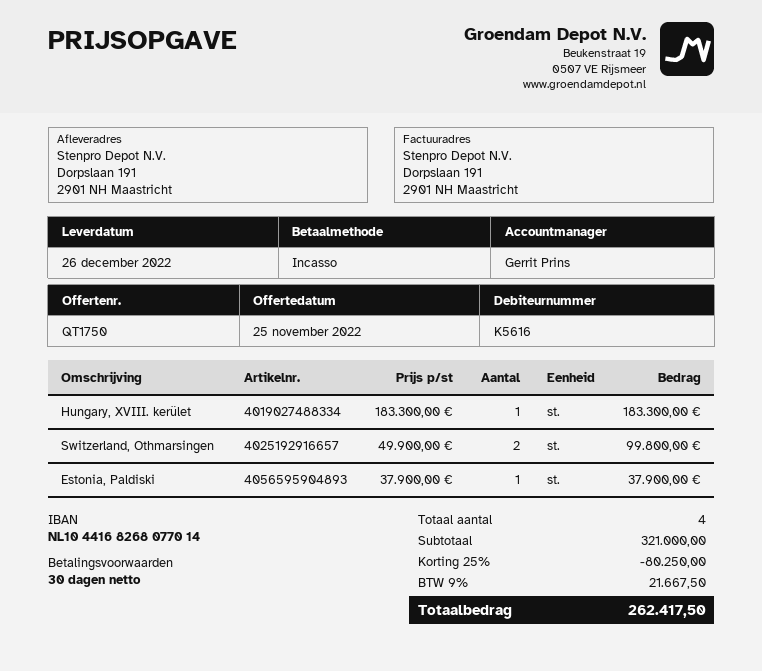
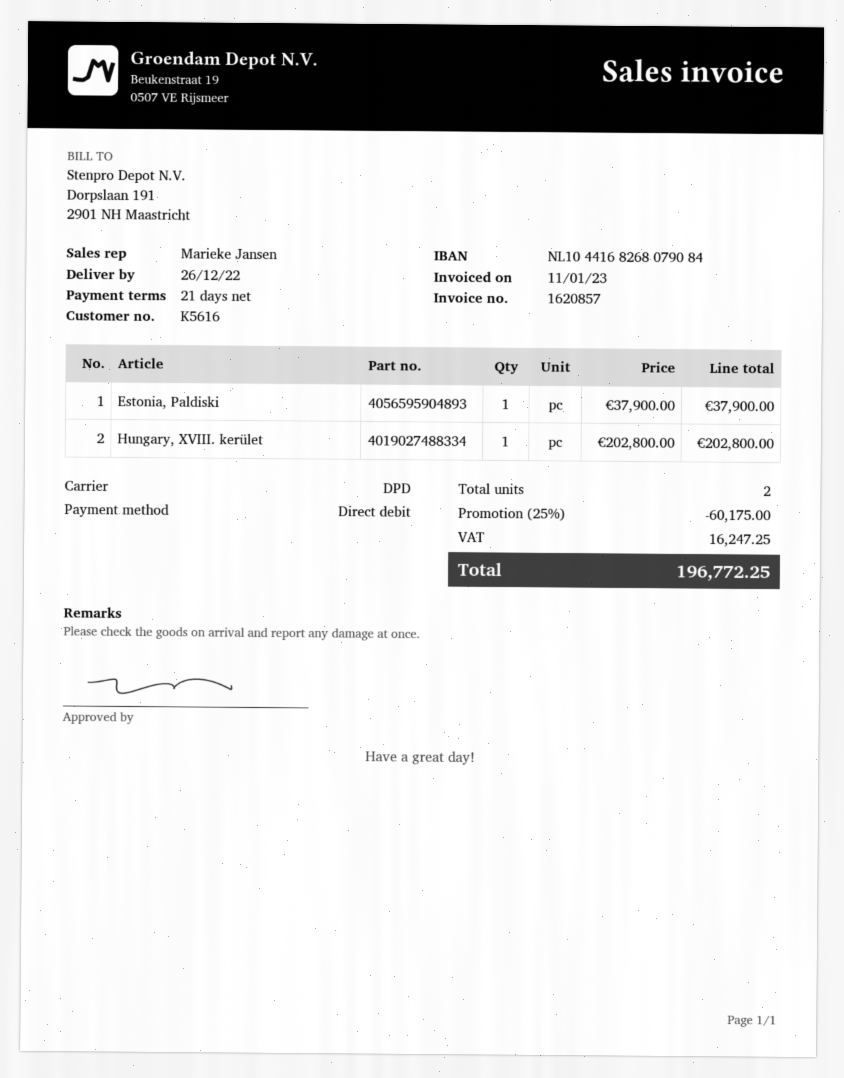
payment terms: 30 days -> 21 days
sales rep: Gerrit Prins -> Marieke Jansen
bank account: NL1044168268077014 -> NL1044168268079084
Hungary, XVIII. kerület: 1 x 183300.00 = 183300.00 -> 1 x 202800.00 = 202800.00
Switzerland, Othmarsingen: 2 x 49900.00 = 99800.00 -> none
total quantity: 4 -> 2
discount: 25% = 80250.00 -> 25% = 60175.00
tax: 21667.50 -> 16247.25
total: 262417.50 -> 196772.25

